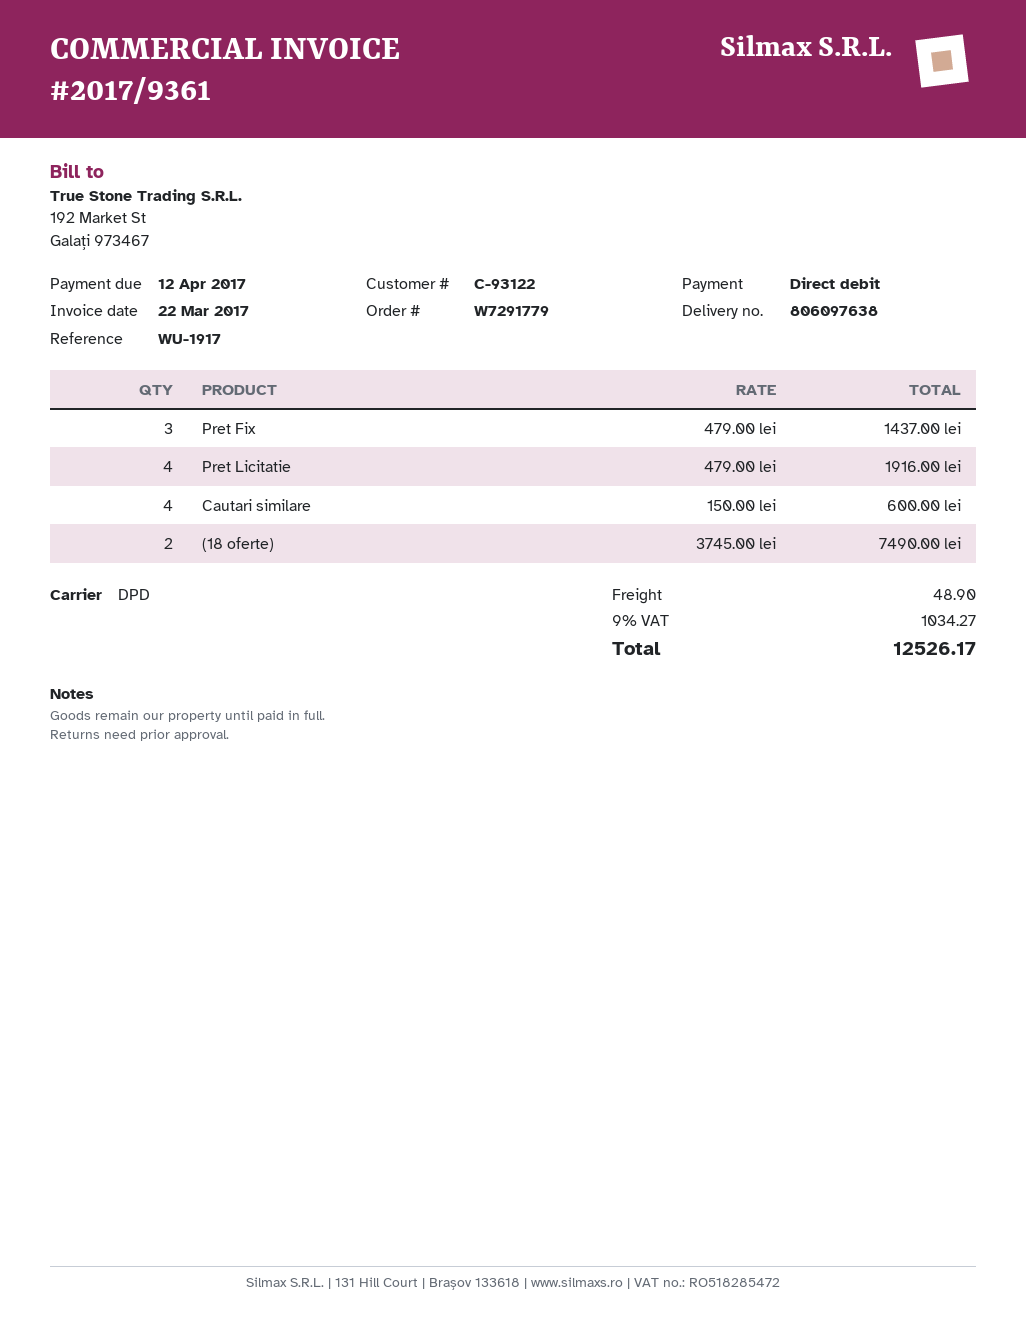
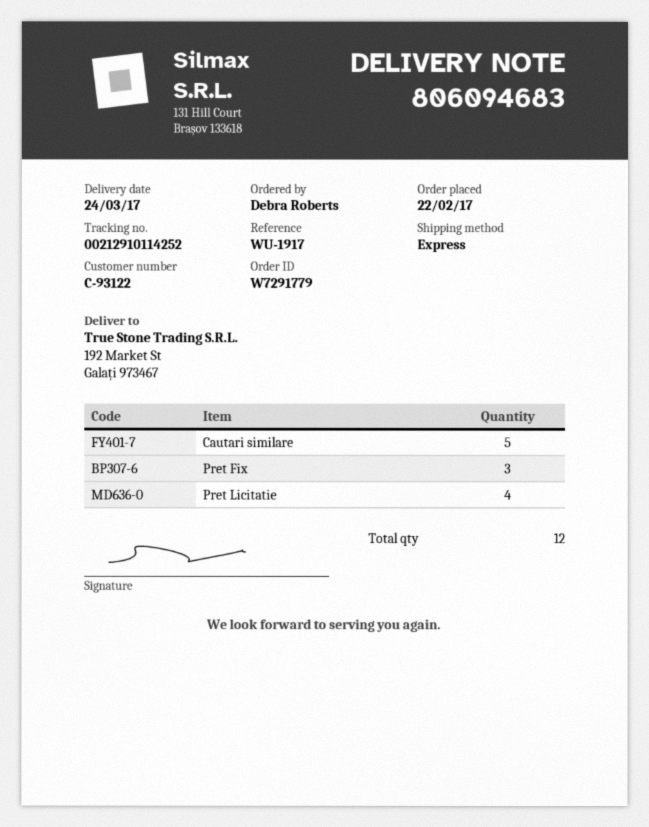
delivery note number: 806097638 -> 806094683
shipping method: DPD -> express
Cautari similare: 4 -> 5
(18 oferte): 2 -> none

